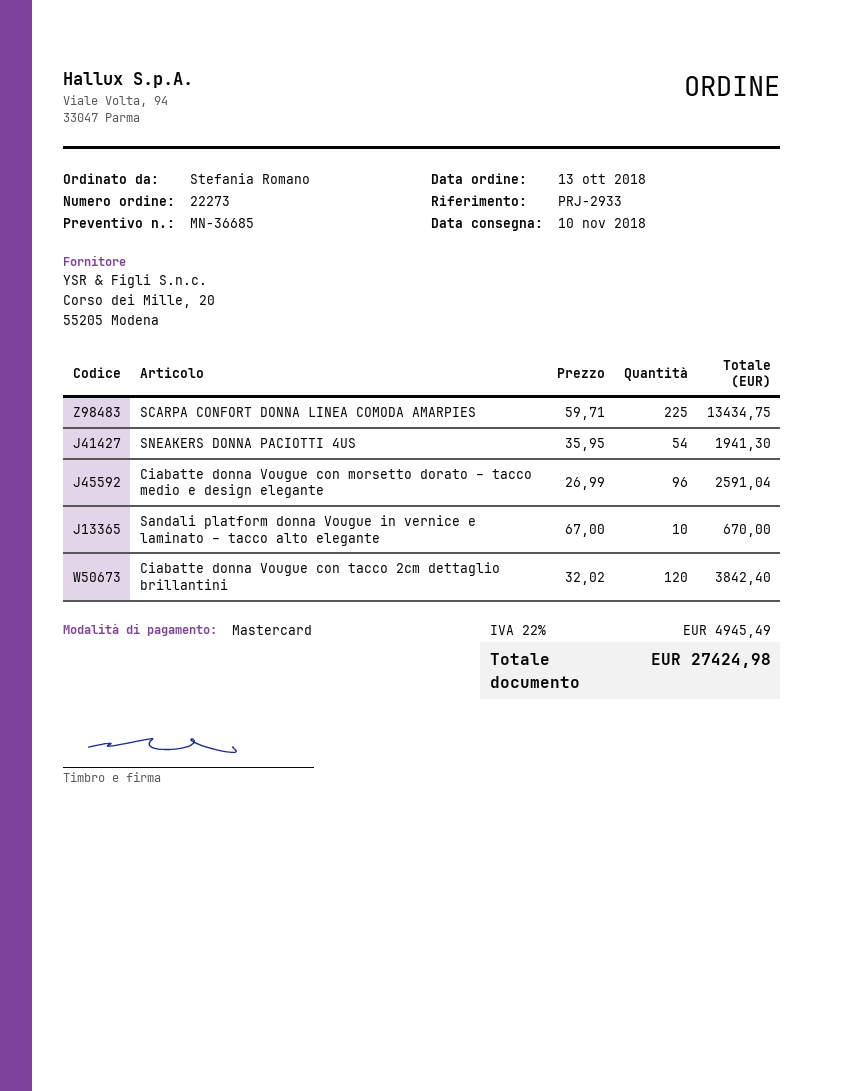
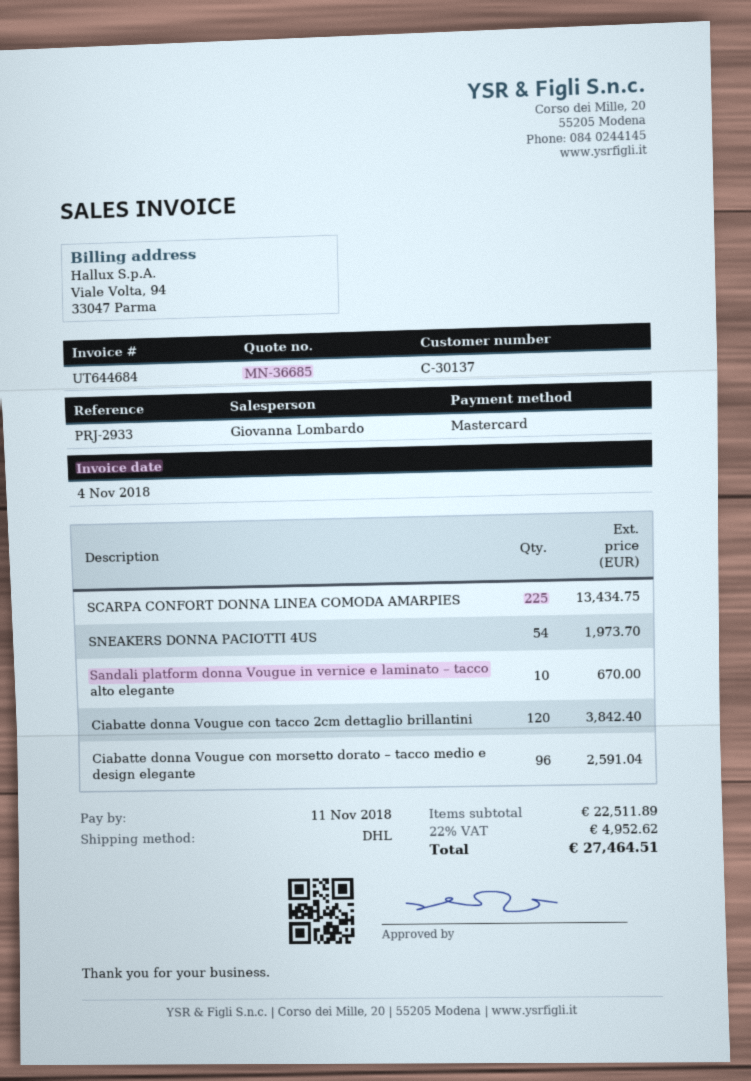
SNEAKERS DONNA PACIOTTI 4US: 54 for 1941.30 -> 54 for 1973.70
tax: 22% = 4945.49 -> 22% = 4952.62
total: 27424.98 -> 27464.51

